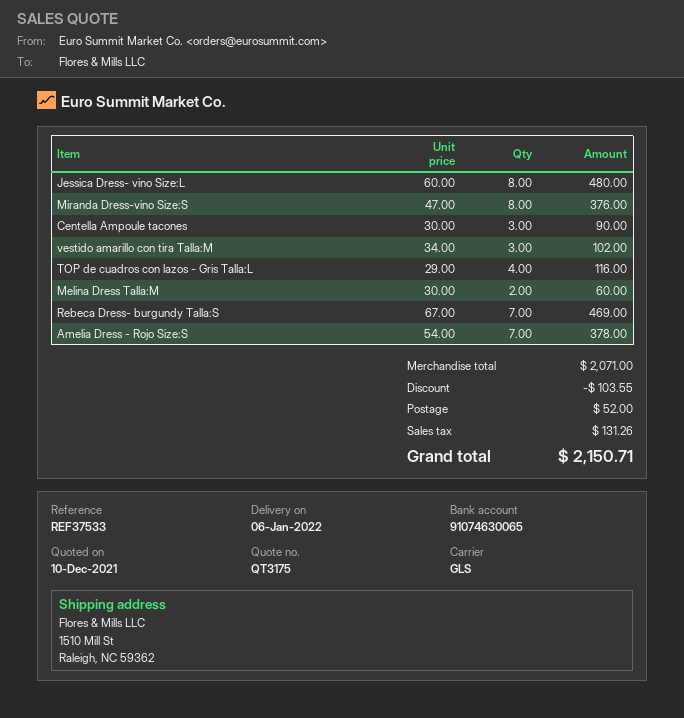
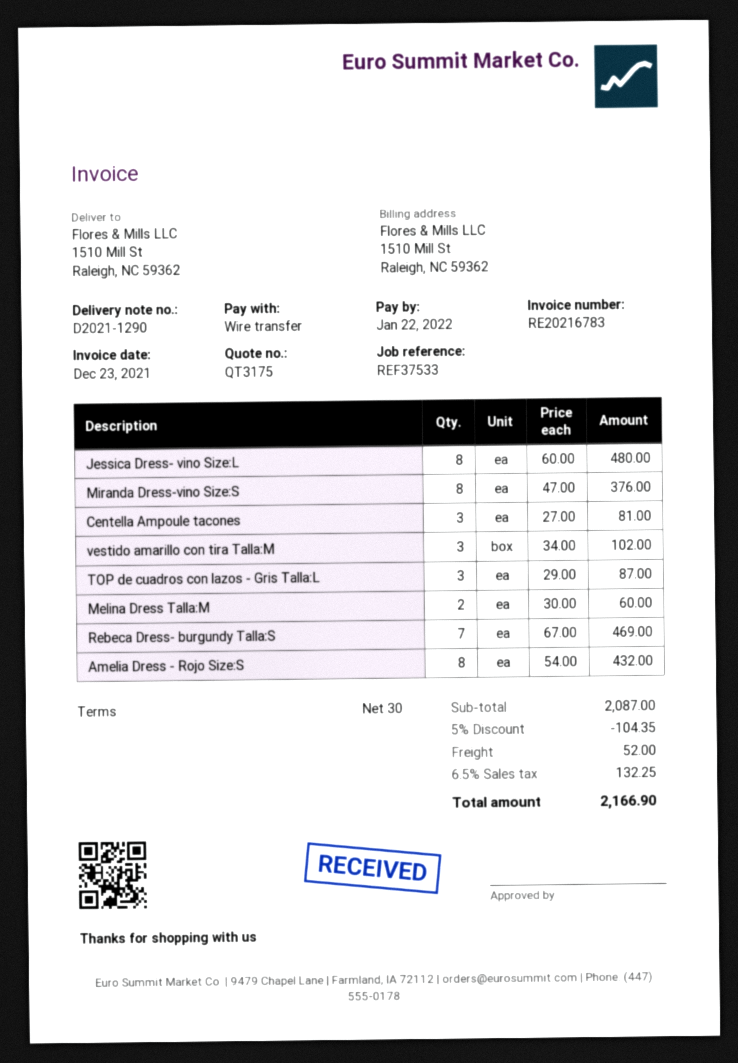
Centella Ampoule tacones: 3 x 30.00 = 90.00 -> 3 x 27.00 = 81.00
TOP de cuadros con lazos - Gris Talla:L: 4 x 29.00 = 116.00 -> 3 x 29.00 = 87.00
Amelia Dress - Rojo Size:S: 7 x 54.00 = 378.00 -> 8 x 54.00 = 432.00
subtotal: 2071.00 -> 2087.00
discount: 103.55 -> 104.35
tax: 131.26 -> 132.25
total: 2150.71 -> 2166.90

